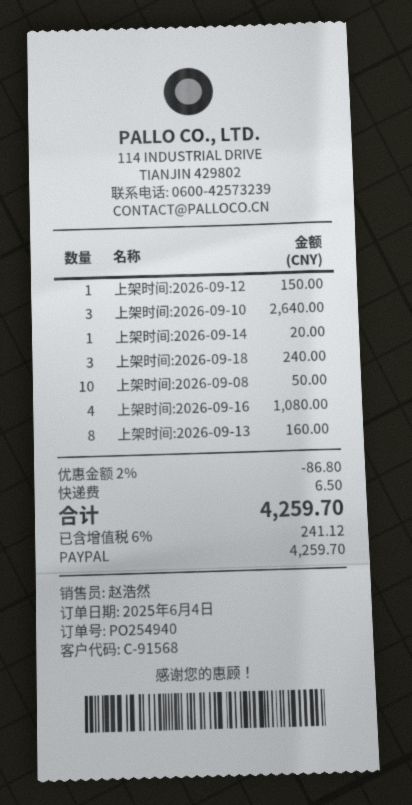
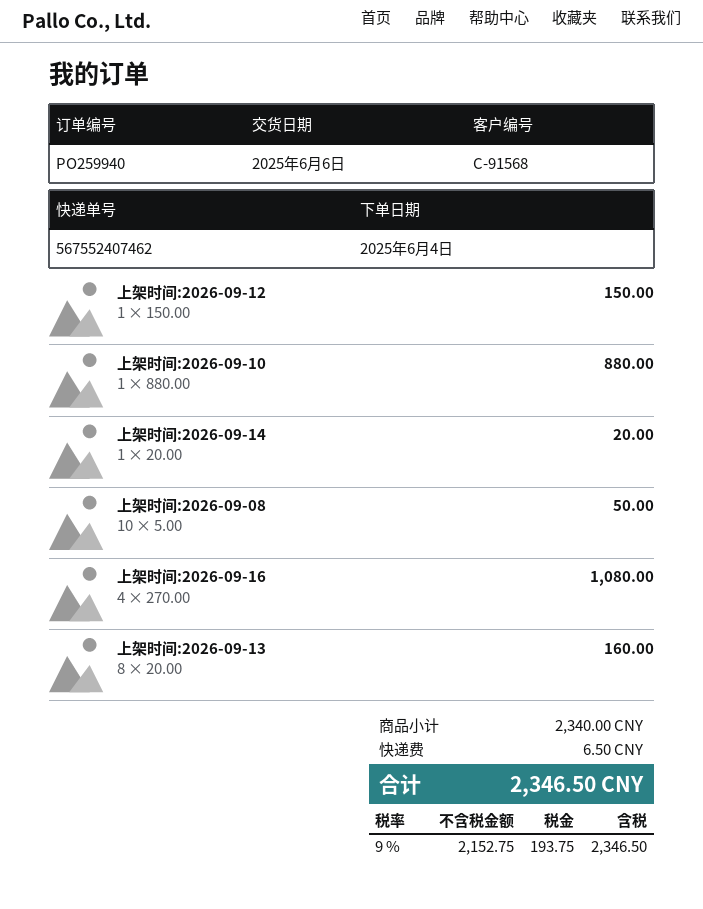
order number: PO254940 -> PO259940
上架时间:2026-09-10: 3 for 2640.00 -> 1 for 880.00
上架时间:2026-09-18: 3 for 240.00 -> none
discount: 2% = 86.80 -> none
tax: 6% = 241.12 -> 9% = 193.75
total: 4259.70 -> 2346.50

